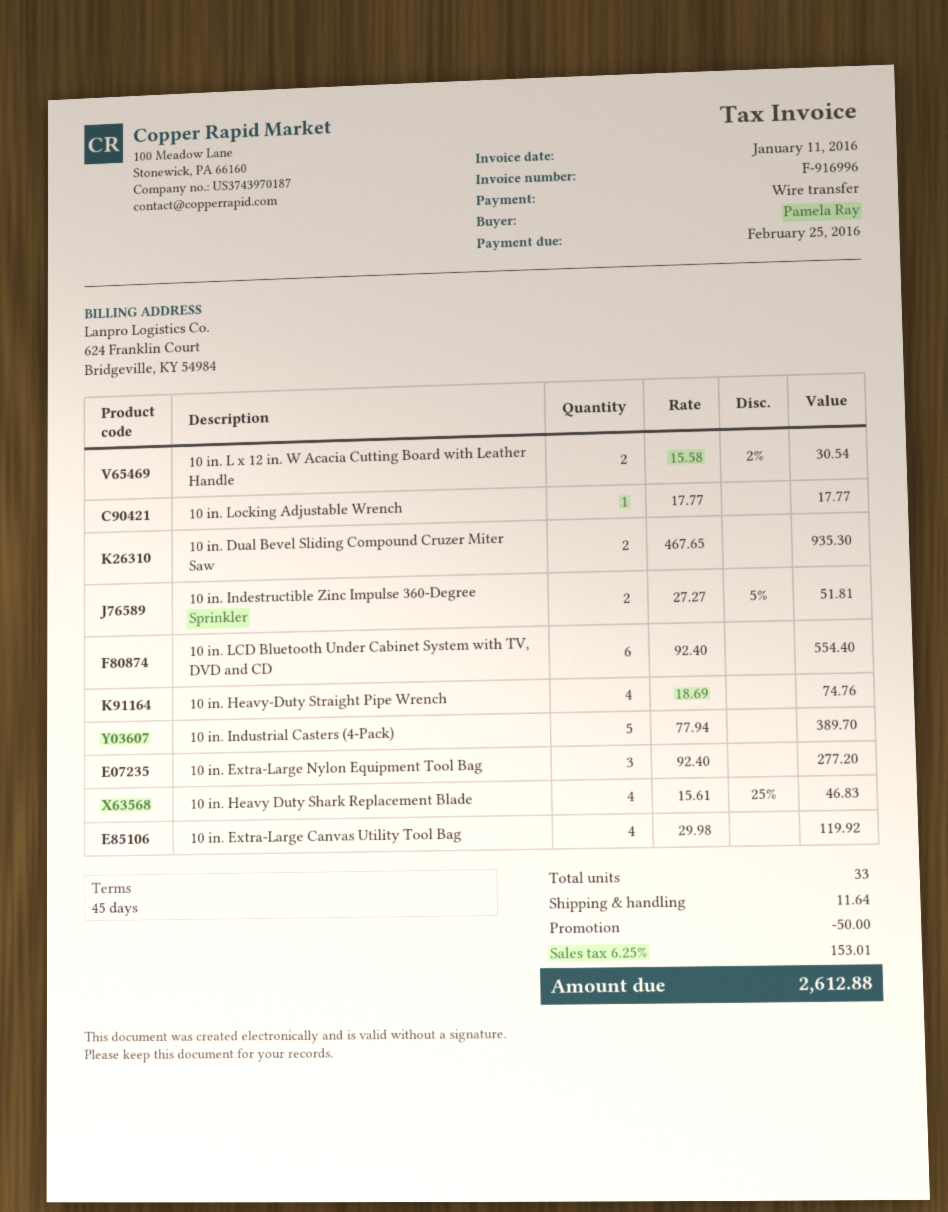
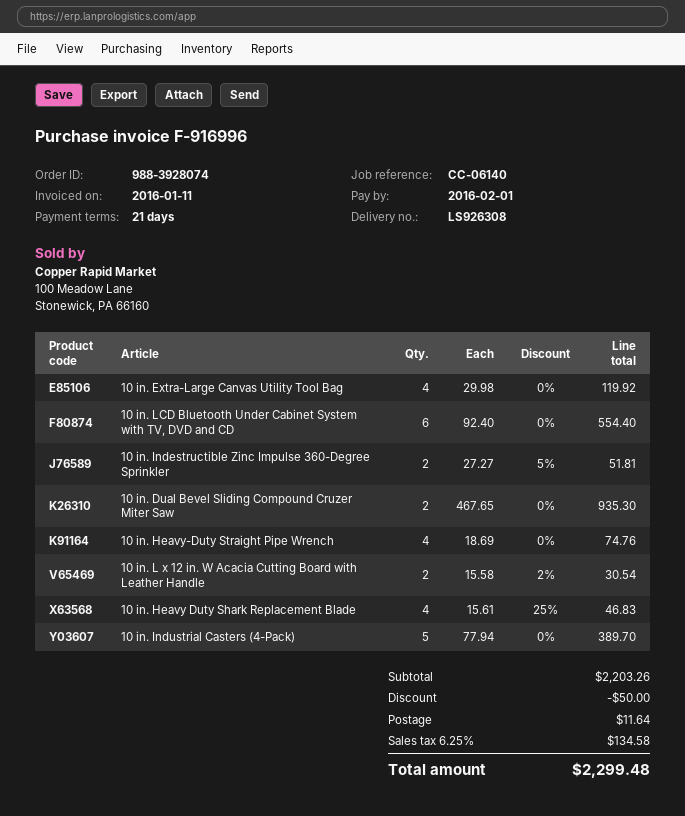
payment terms: 45 days -> 21 days
due date: 2016-02-25 -> 2016-02-01
10 in. Locking Adjustable Wrench: 1 x 17.77 = 17.77 -> none
10 in. Extra-Large Nylon Equipment Tool Bag: 3 x 92.40 = 277.20 -> none
tax: 6.25% = 153.01 -> 6.25% = 134.58
total: 2612.88 -> 2299.48

